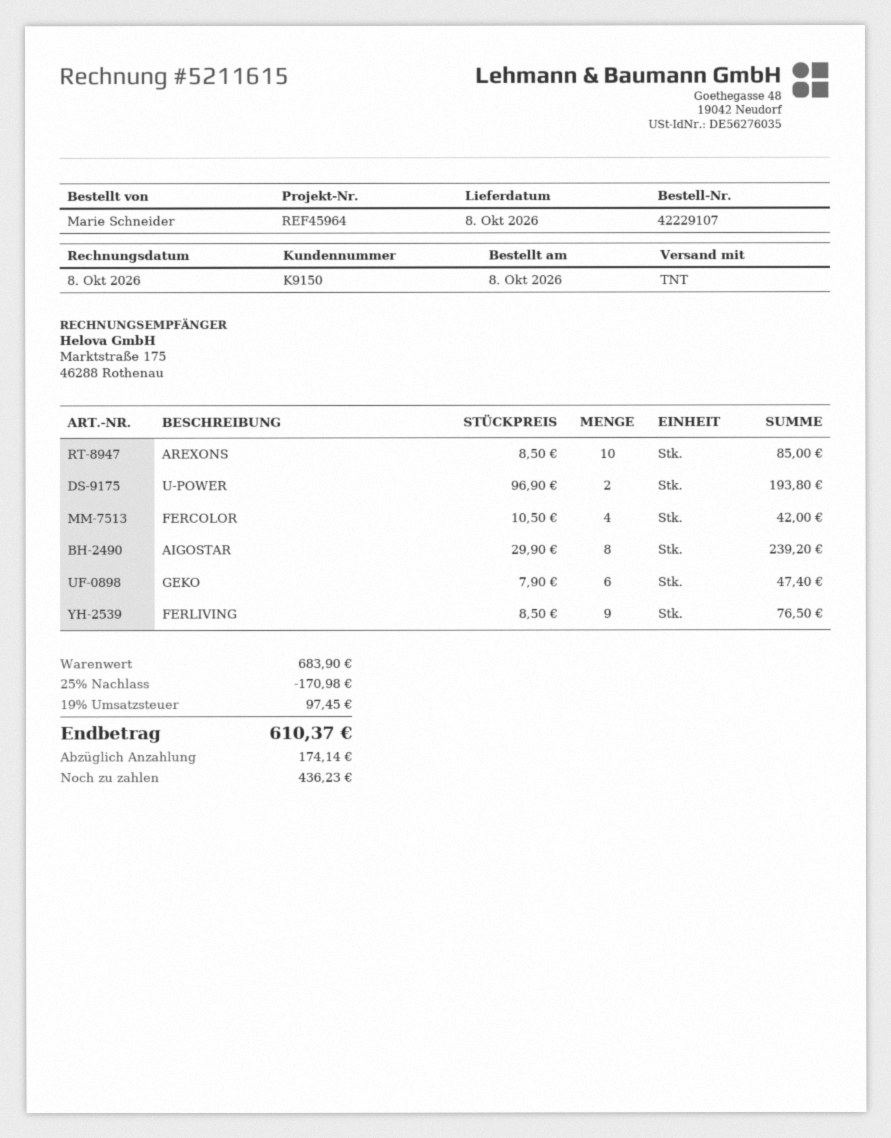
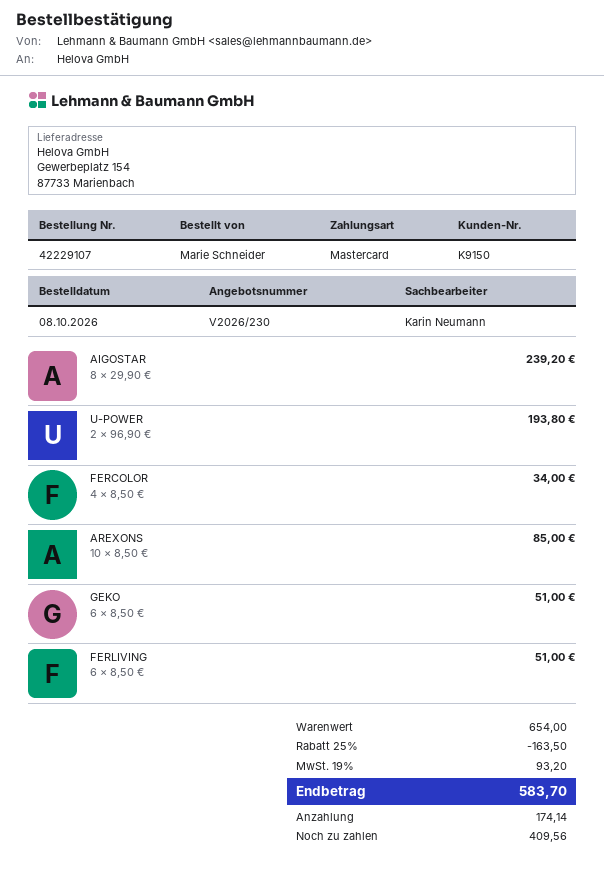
FERCOLOR: 4 x 10.50 = 42.00 -> 4 x 8.50 = 34.00
GEKO: 6 x 7.90 = 47.40 -> 6 x 8.50 = 51.00
FERLIVING: 9 x 8.50 = 76.50 -> 6 x 8.50 = 51.00
subtotal: 683.90 -> 654.00
discount: 25% = 170.98 -> 25% = 163.50
tax: 19% = 97.45 -> 19% = 93.20
total: 610.37 -> 583.70
balance: 436.23 -> 409.56

